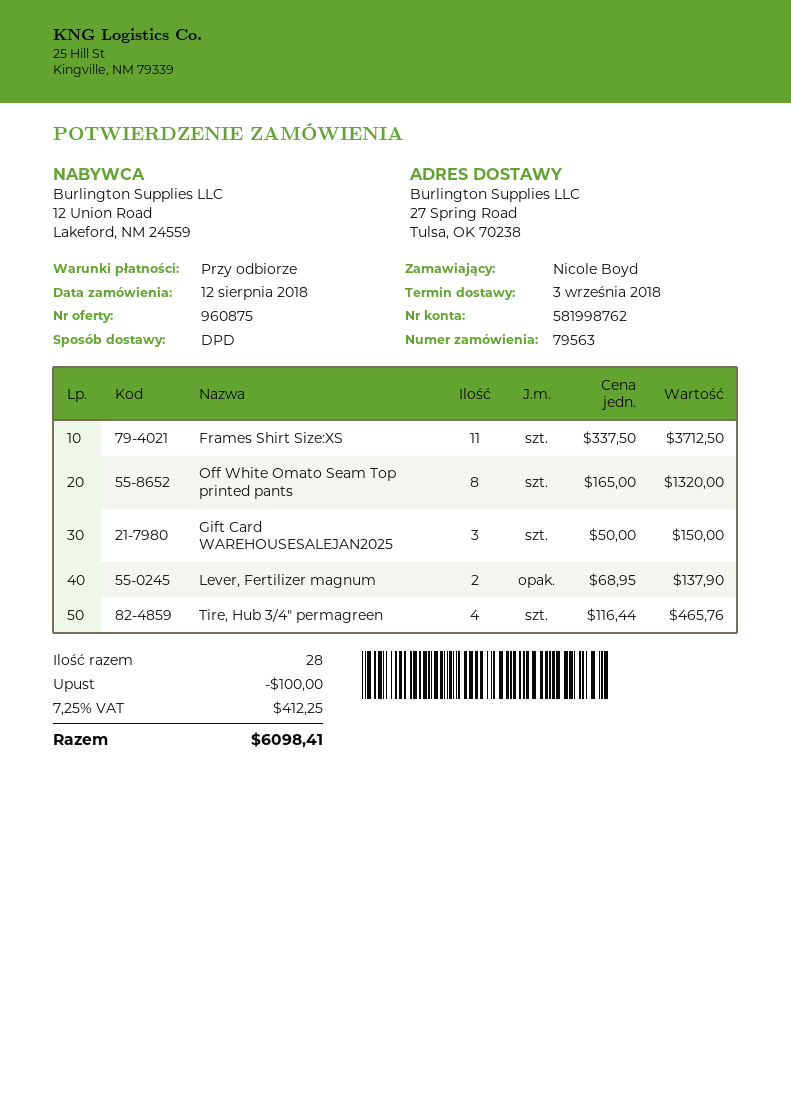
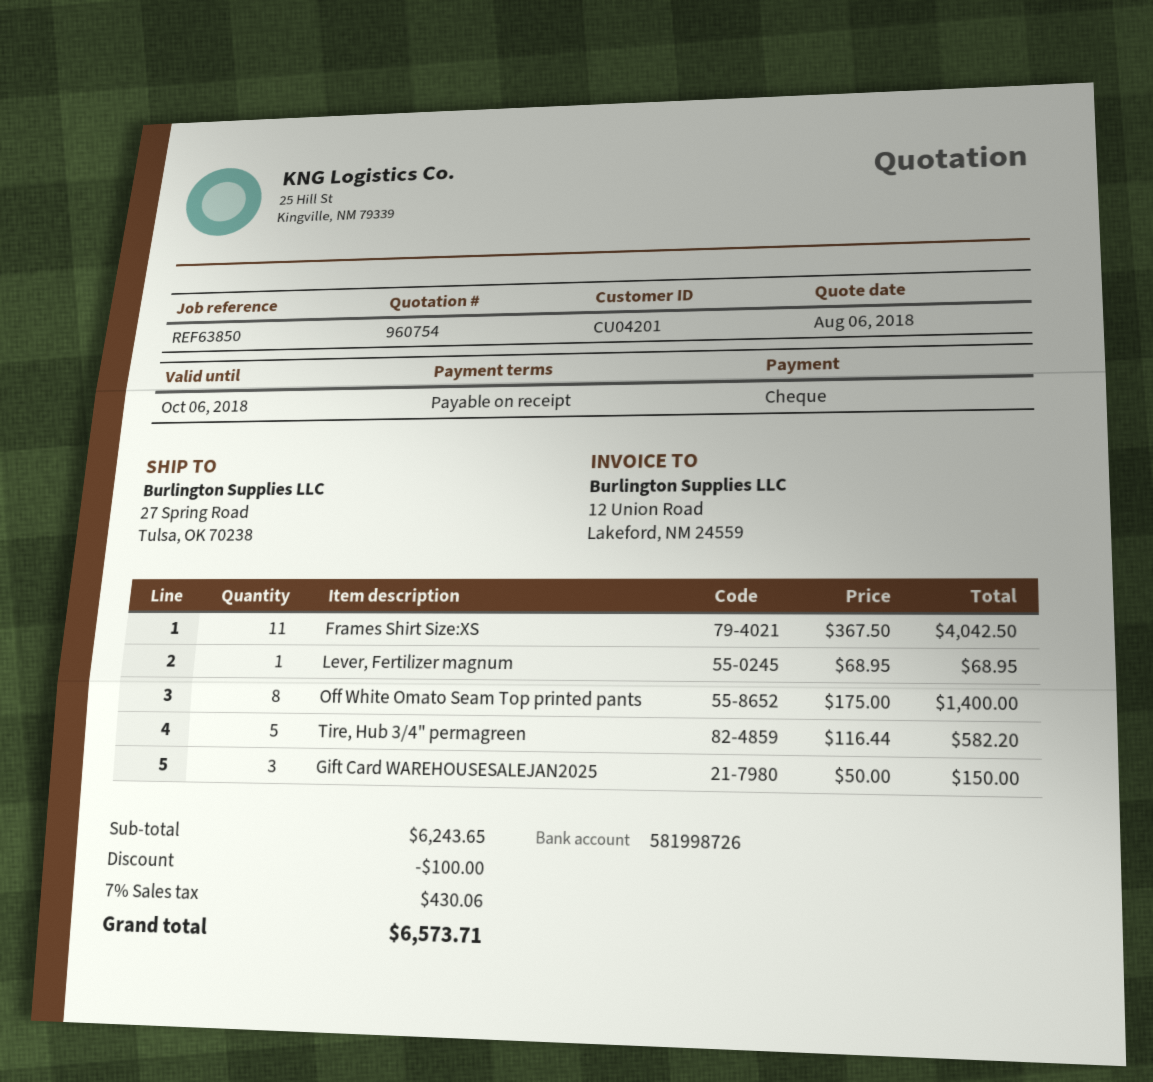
quote number: 960875 -> 960754
bank account: 581998762 -> 581998726
Frames Shirt Size:XS: 11 x 337.50 = 3712.50 -> 11 x 367.50 = 4042.50
Off White Omato Seam Top printed pants: 8 x 165.00 = 1320.00 -> 8 x 175.00 = 1400.00
Lever, Fertilizer magnum: 2 x 68.95 = 137.90 -> 1 x 68.95 = 68.95
Tire, Hub 3/4" permagreen: 4 x 116.44 = 465.76 -> 5 x 116.44 = 582.20
tax: 7.25% = 412.25 -> 7% = 430.06
total: 6098.41 -> 6573.71

